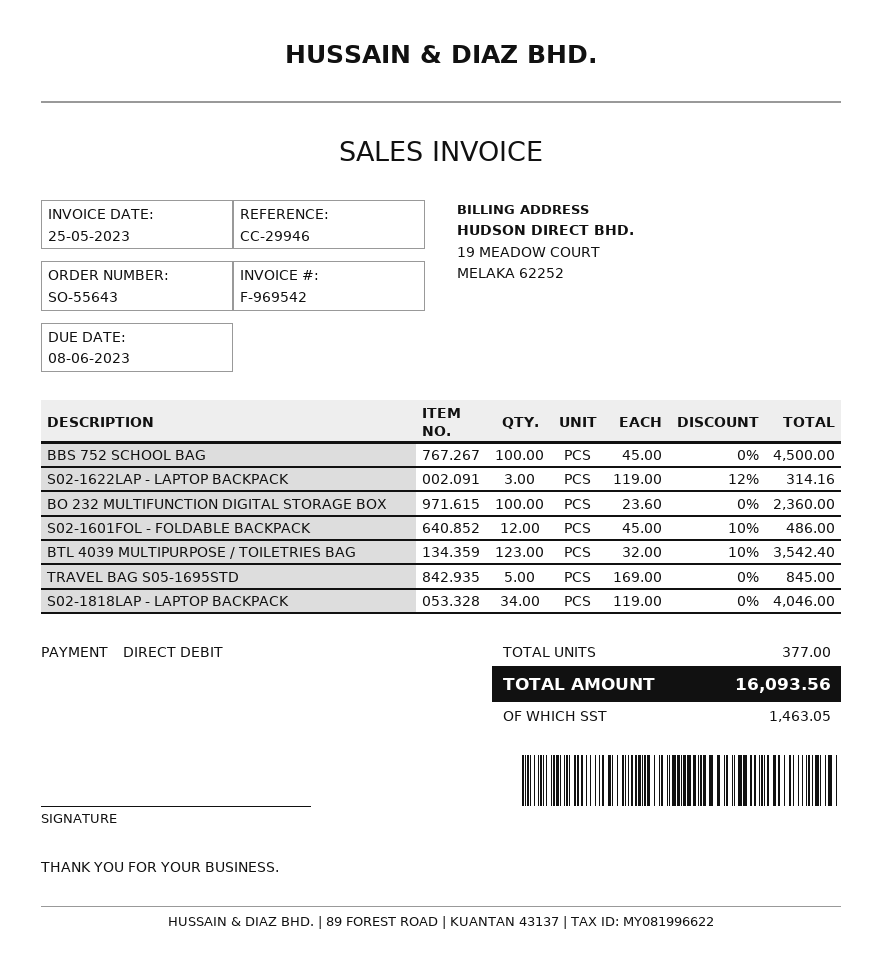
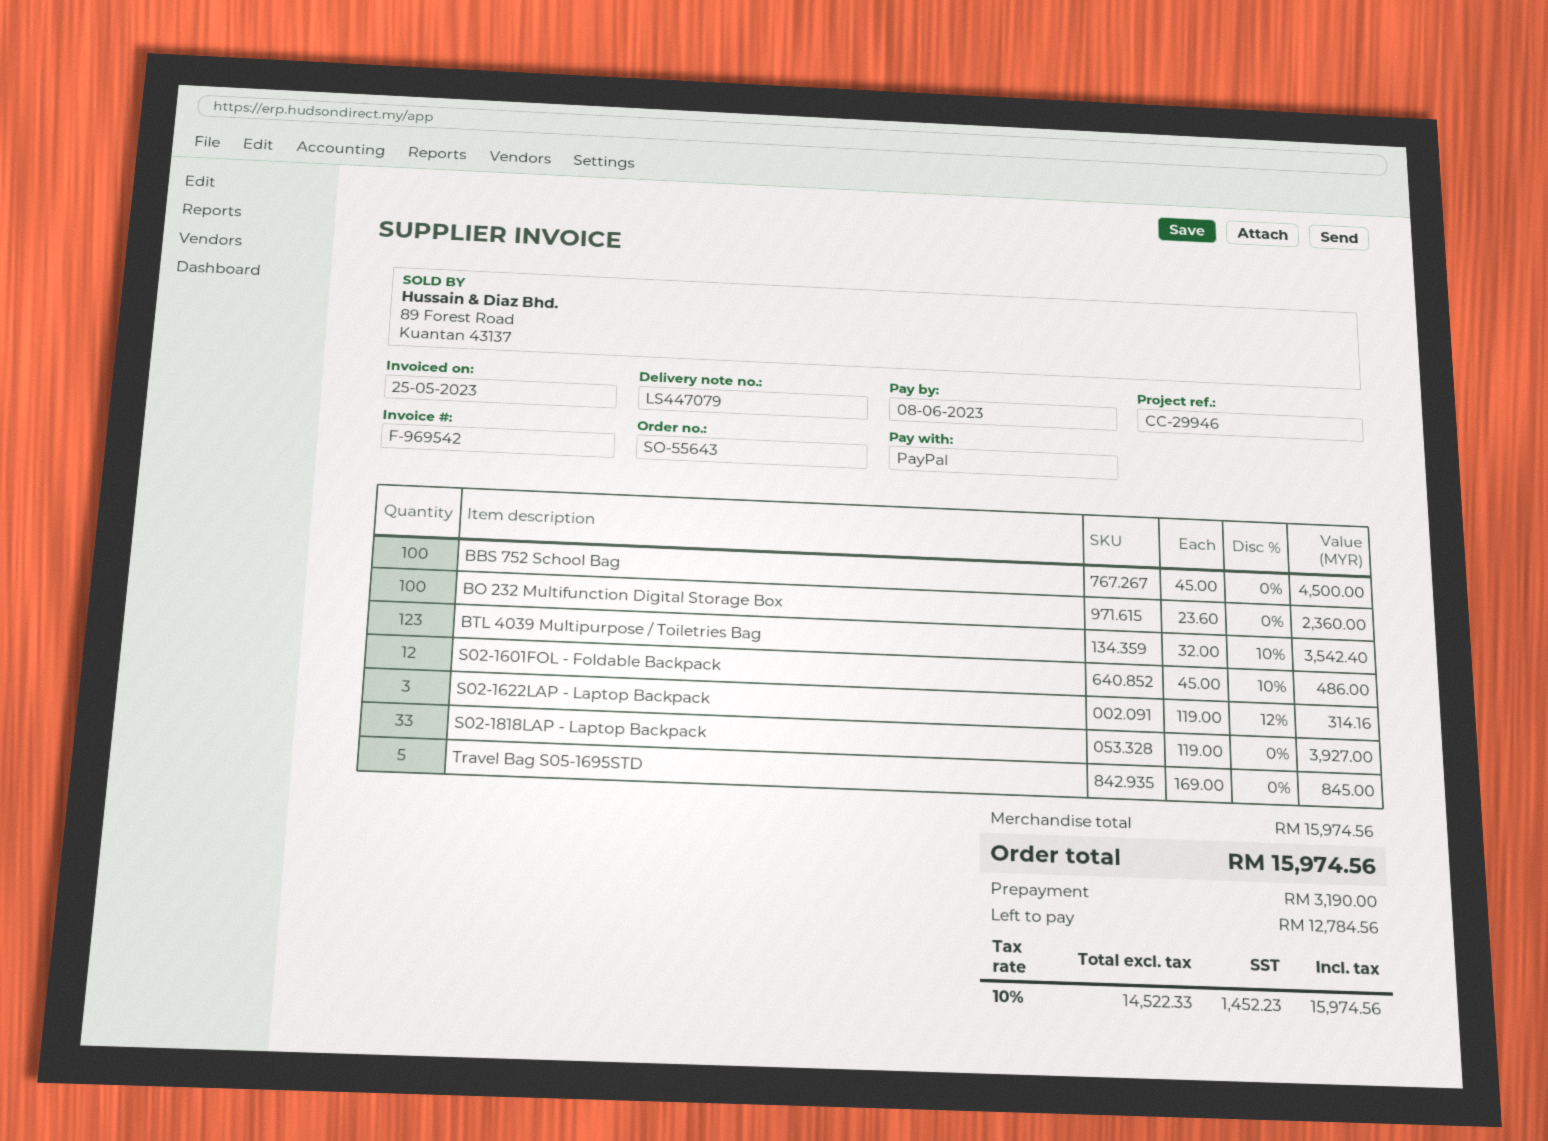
payment method: direct debit -> PayPal
S02-1818LAP - LAPTOP BACKPACK: 34 x 119.00 = 4046.00 -> 33 x 119.00 = 3927.00
tax: 1463.05 -> 1452.23
total: 16093.56 -> 15974.56

